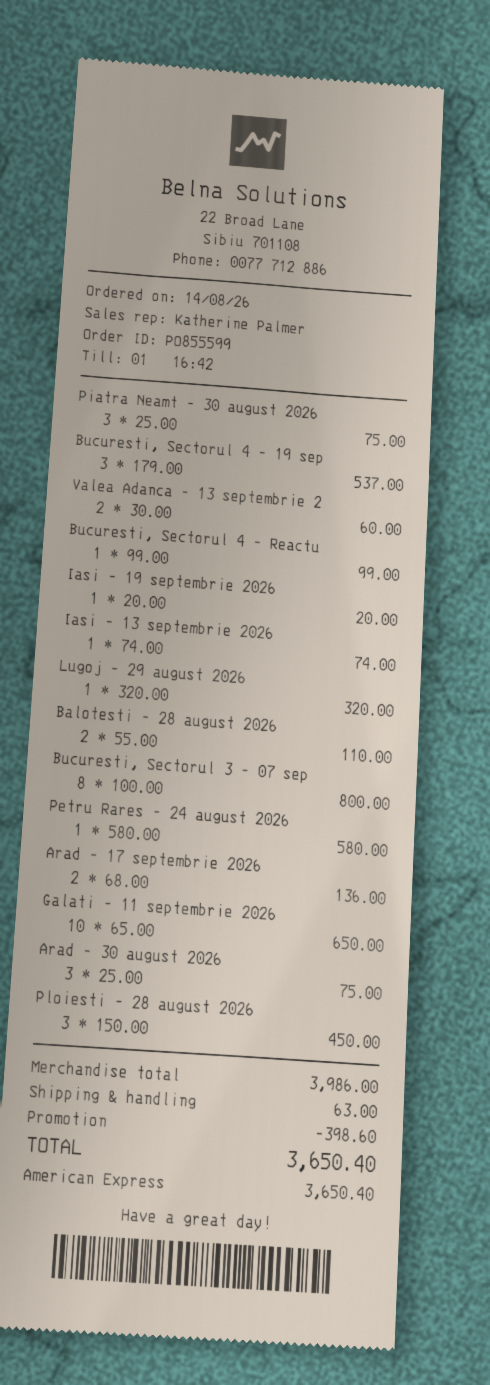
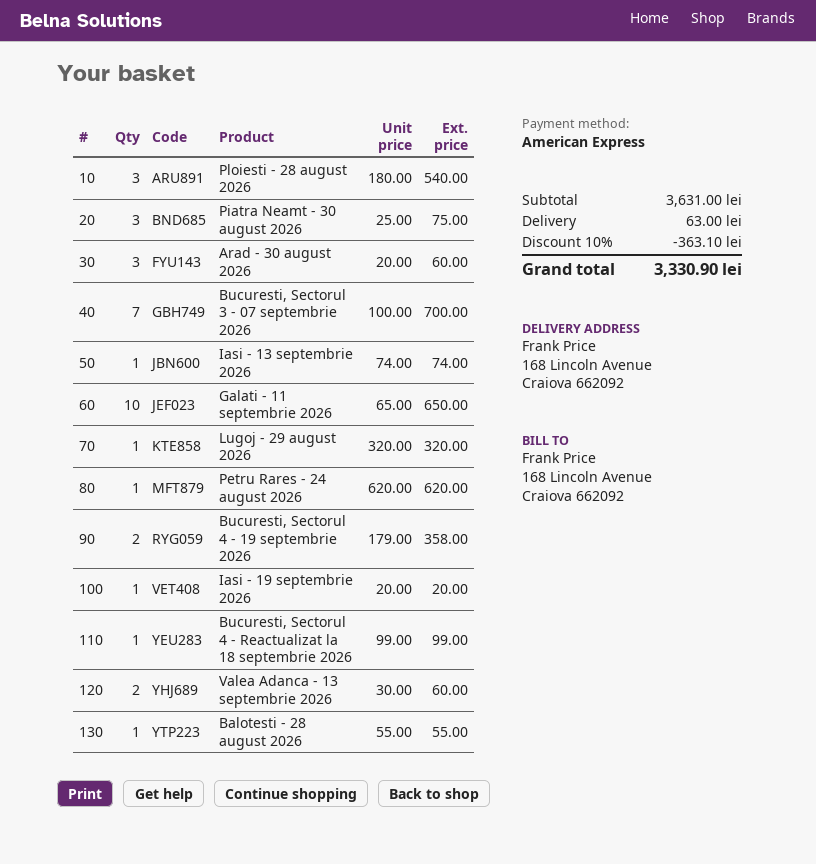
Bucuresti, Sectorul 4 - 19 sep: 3 x 179.00 = 537.00 -> 2 x 179.00 = 358.00
Balotesti - 28 august 2026: 2 x 55.00 = 110.00 -> 1 x 55.00 = 55.00
Bucuresti, Sectorul 3 - 07 sep: 8 x 100.00 = 800.00 -> 7 x 100.00 = 700.00
Petru Rares - 24 august 2026: 1 x 580.00 = 580.00 -> 1 x 620.00 = 620.00
Arad - 17 septembrie 2026: 2 x 68.00 = 136.00 -> none
Arad - 30 august 2026: 3 x 25.00 = 75.00 -> 3 x 20.00 = 60.00
Ploiesti - 28 august 2026: 3 x 150.00 = 450.00 -> 3 x 180.00 = 540.00
subtotal: 3986.00 -> 3631.00
discount: 398.60 -> 363.10
total: 3650.40 -> 3330.90

